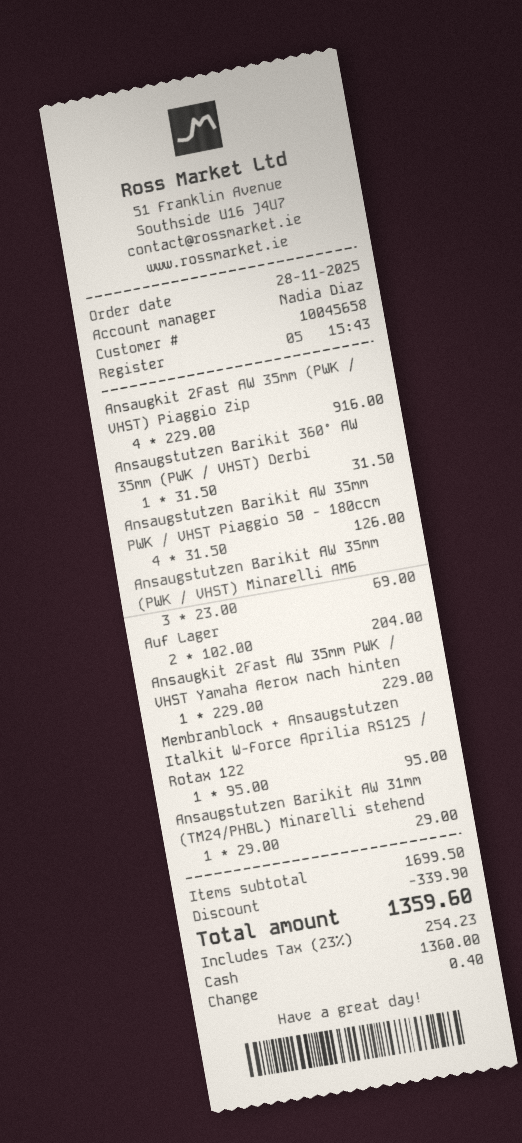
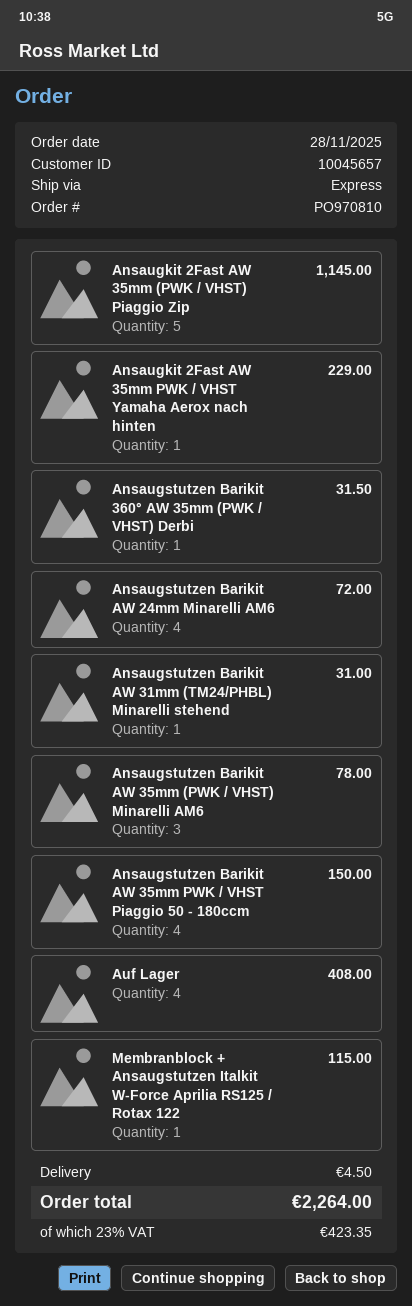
customer number: 10045658 -> 10045657
Ansaugkit 2Fast AW 35mm (PWK / VHST) Piaggio Zip: 4 for 916.00 -> 5 for 1145.00
Ansaugstutzen Barikit AW 35mm PWK / VHST Piaggio 50 - 180ccm: 4 for 126.00 -> 4 for 150.00
Ansaugstutzen Barikit AW 35mm (PWK / VHST) Minarelli AM6: 3 for 69.00 -> 3 for 78.00
Auf Lager: 2 for 204.00 -> 4 for 408.00
Membranblock + Ansaugstutzen Italkit W-Force Aprilia RS125 / Rotax 122: 1 for 95.00 -> 1 for 115.00
Ansaugstutzen Barikit AW 31mm (TM24/PHBL) Minarelli stehend: 1 for 29.00 -> 1 for 31.00
Ansaugstutzen Barikit AW 24mm Minarelli AM6: none -> 4 for 72.00
discount: 339.90 -> none
shipping: none -> 4.50
tax: 23% = 254.23 -> 23% = 423.35
total: 1359.60 -> 2264.00

